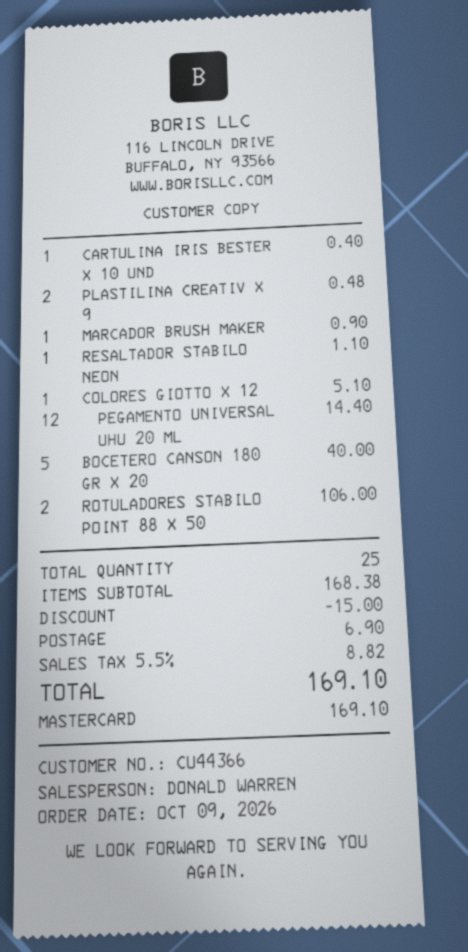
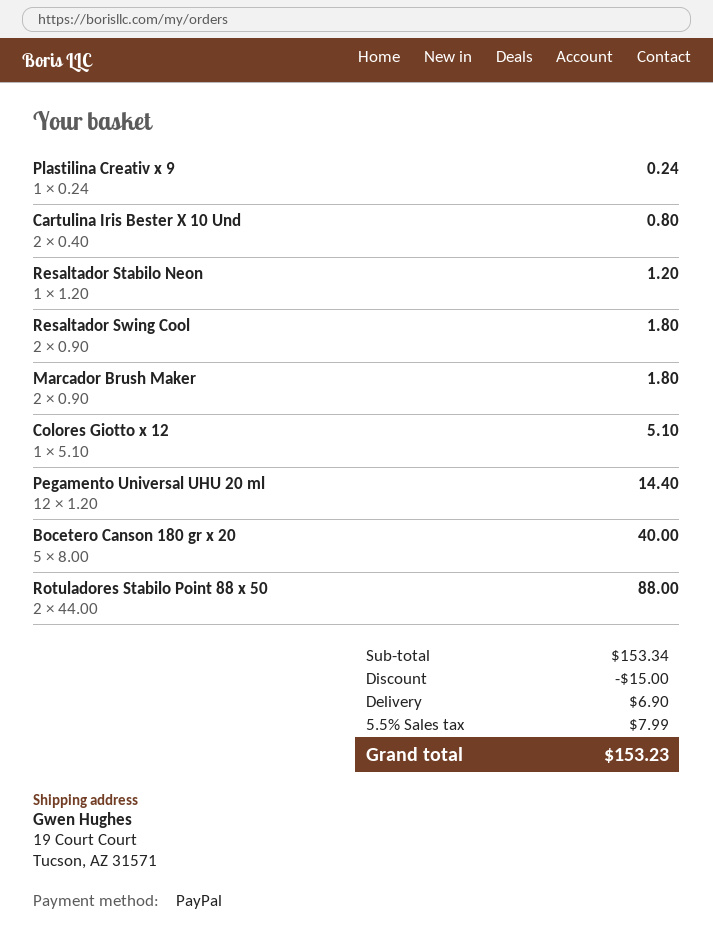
payment method: Mastercard -> PayPal
CARTULINA IRIS BESTER X 10 UND: 1 for 0.40 -> 2 for 0.80
PLASTILINA CREATIV X 9: 2 for 0.48 -> 1 for 0.24
MARCADOR BRUSH MAKER: 1 for 0.90 -> 2 for 1.80
RESALTADOR STABILO NEON: 1 for 1.10 -> 1 for 1.20
ROTULADORES STABILO POINT 88 X 50: 2 for 106.00 -> 2 for 88.00
Resaltador Swing Cool: none -> 2 for 1.80
subtotal: 168.38 -> 153.34
tax: 5.5% = 8.82 -> 5.5% = 7.99
total: 169.10 -> 153.23

